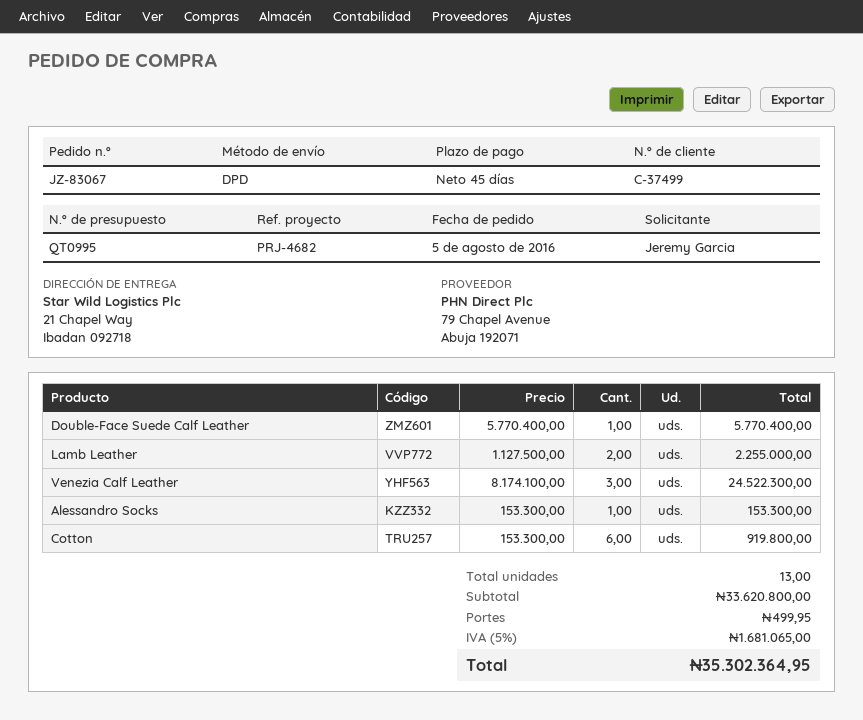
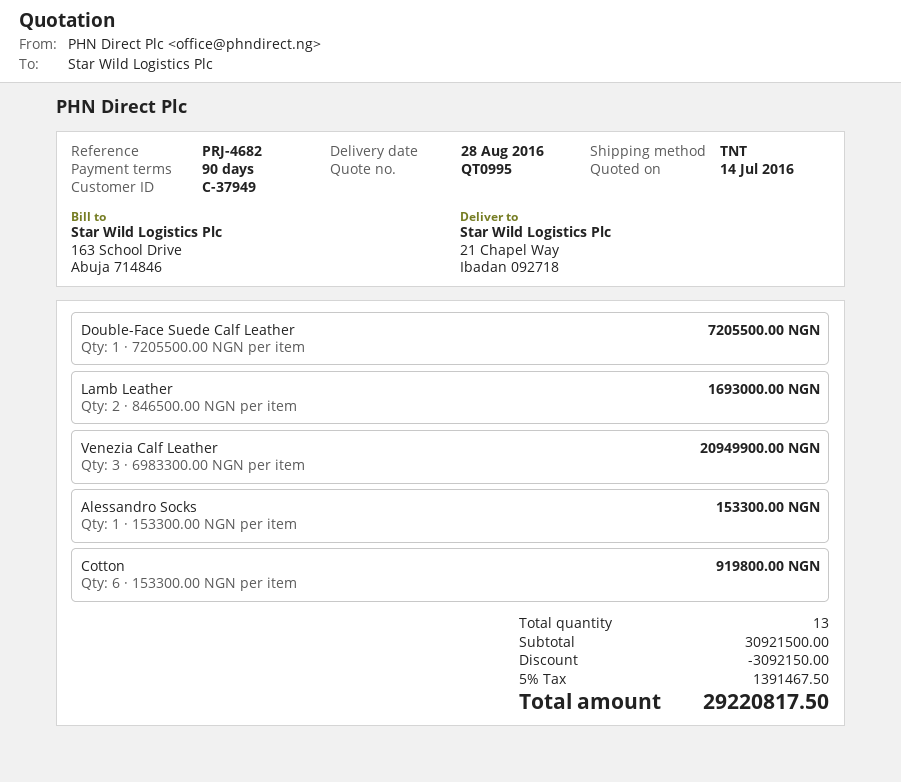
payment terms: 45 days -> 90 days
customer number: C-37499 -> C-37949
shipping method: DPD -> TNT
Double-Face Suede Calf Leather: 1 x 5770400.00 = 5770400.00 -> 1 x 7205500.00 = 7205500.00
Lamb Leather: 2 x 1127500.00 = 2255000.00 -> 2 x 846500.00 = 1693000.00
Venezia Calf Leather: 3 x 8174100.00 = 24522300.00 -> 3 x 6983300.00 = 20949900.00
subtotal: 33620800.00 -> 30921500.00
discount: none -> 3092150.00
shipping: 499.95 -> none
tax: 5% = 1681065.00 -> 5% = 1391467.50
total: 35302364.95 -> 29220817.50

